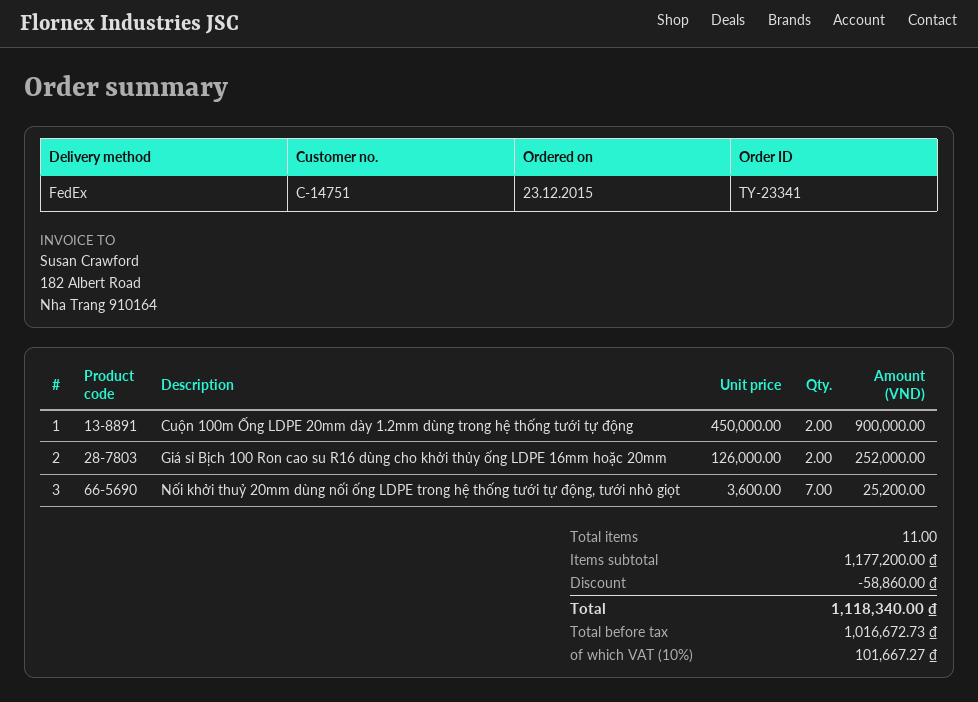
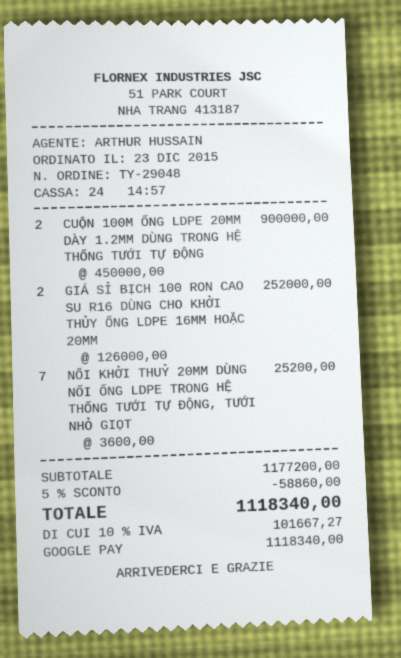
order number: TY-23341 -> TY-29048

